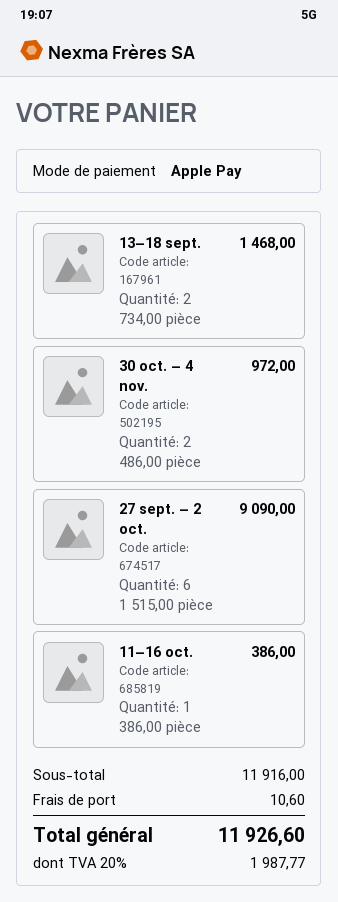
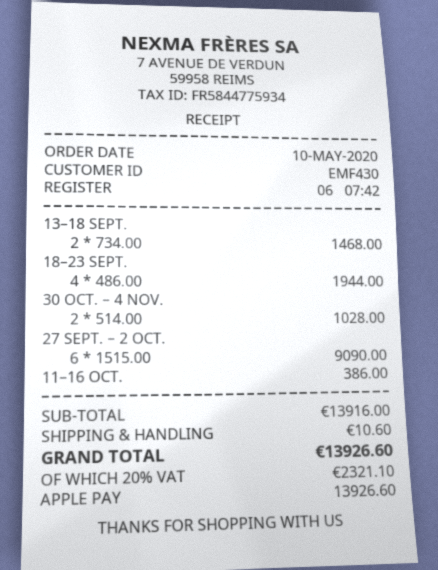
30 oct. – 4 nov.: 2 x 486.00 = 972.00 -> 2 x 514.00 = 1028.00
18–23 SEPT.: none -> 4 x 486.00 = 1944.00
subtotal: 11916.00 -> 13916.00
tax: 20% = 1987.77 -> 20% = 2321.10
total: 11926.60 -> 13926.60

